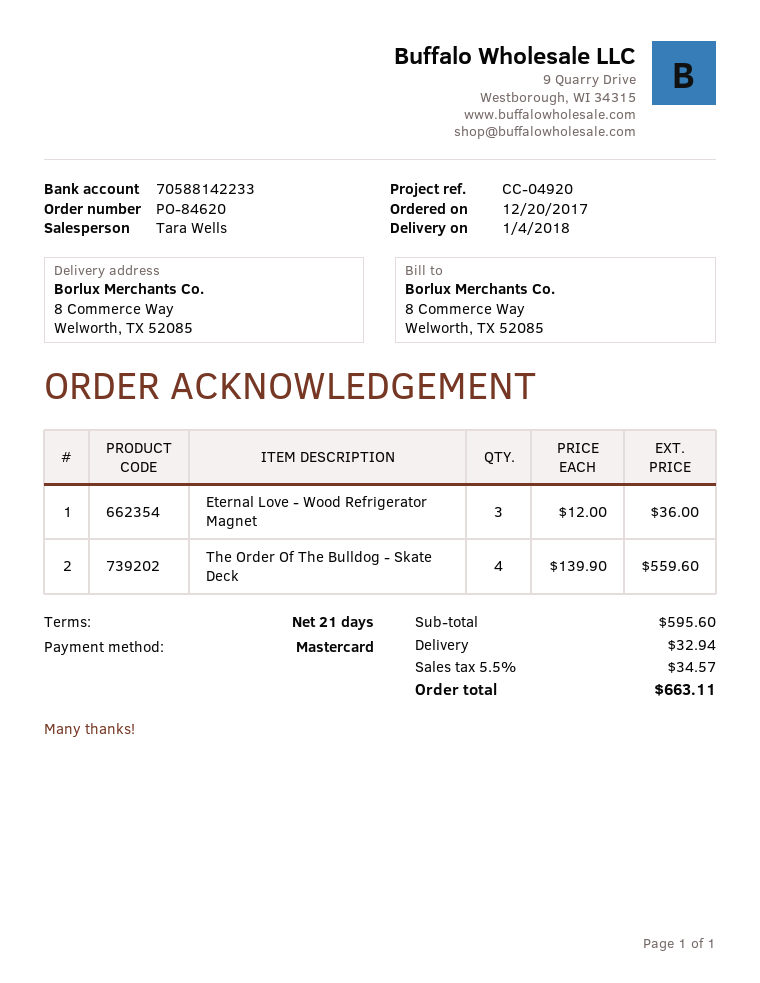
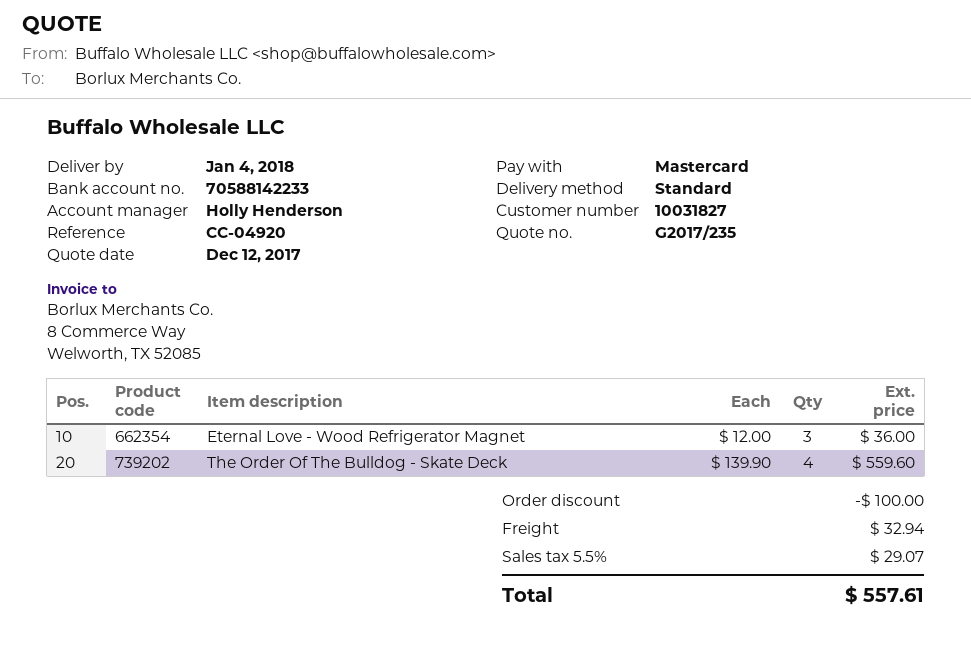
sales rep: Tara Wells -> Holly Henderson
discount: none -> 100.00
tax: 5.5% = 34.57 -> 5.5% = 29.07
total: 663.11 -> 557.61

